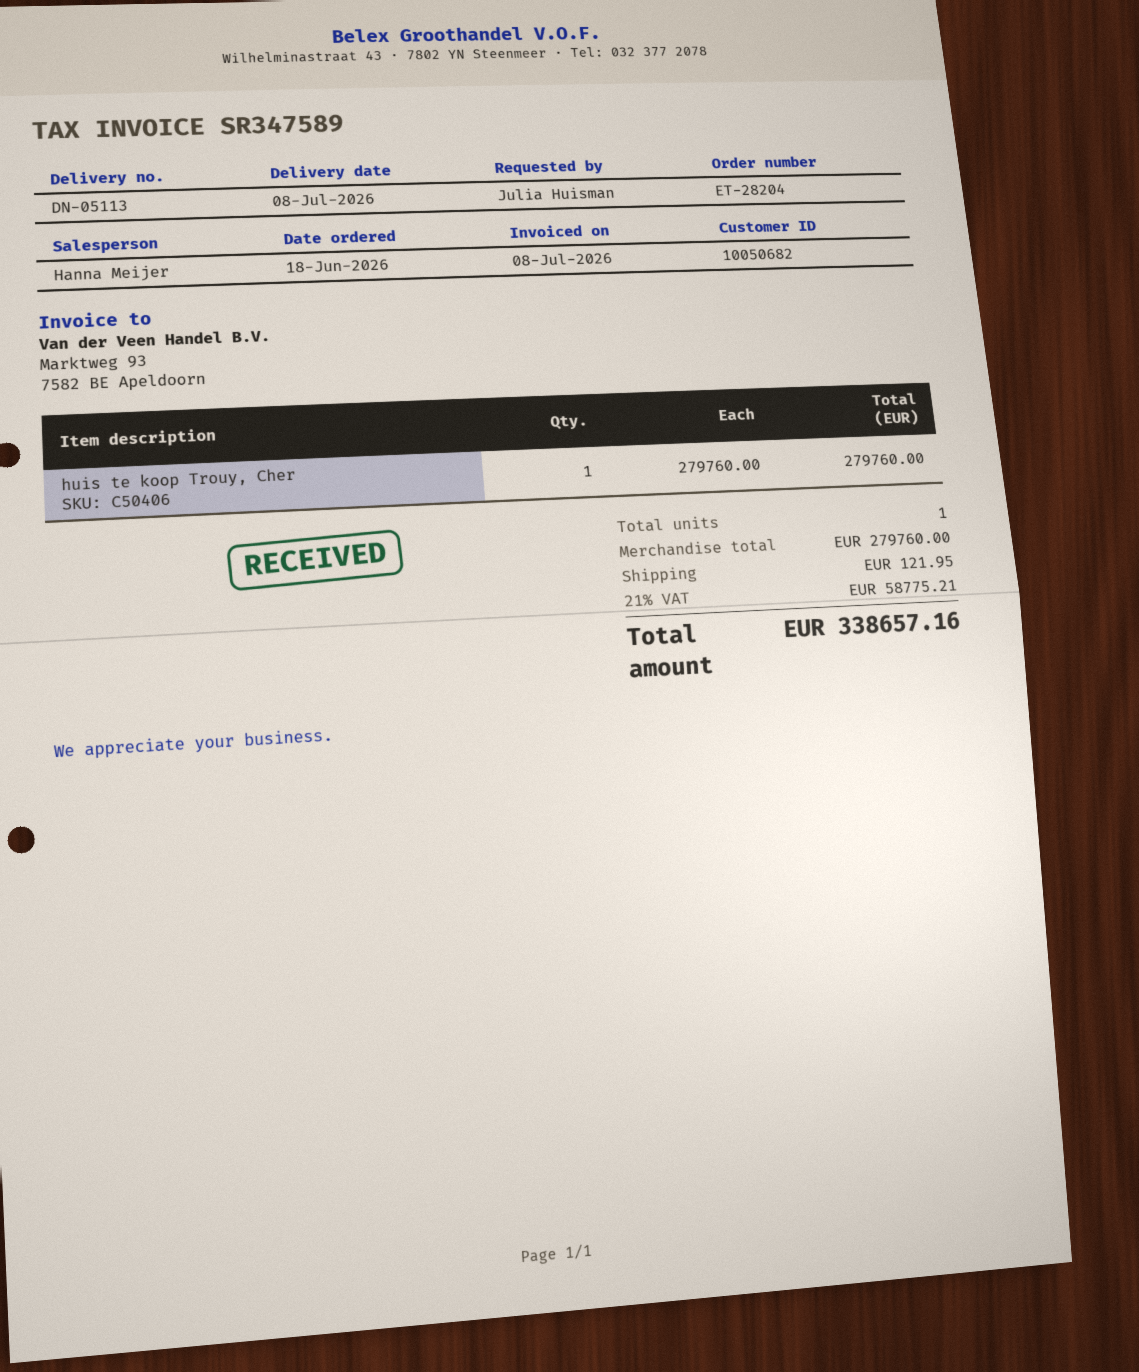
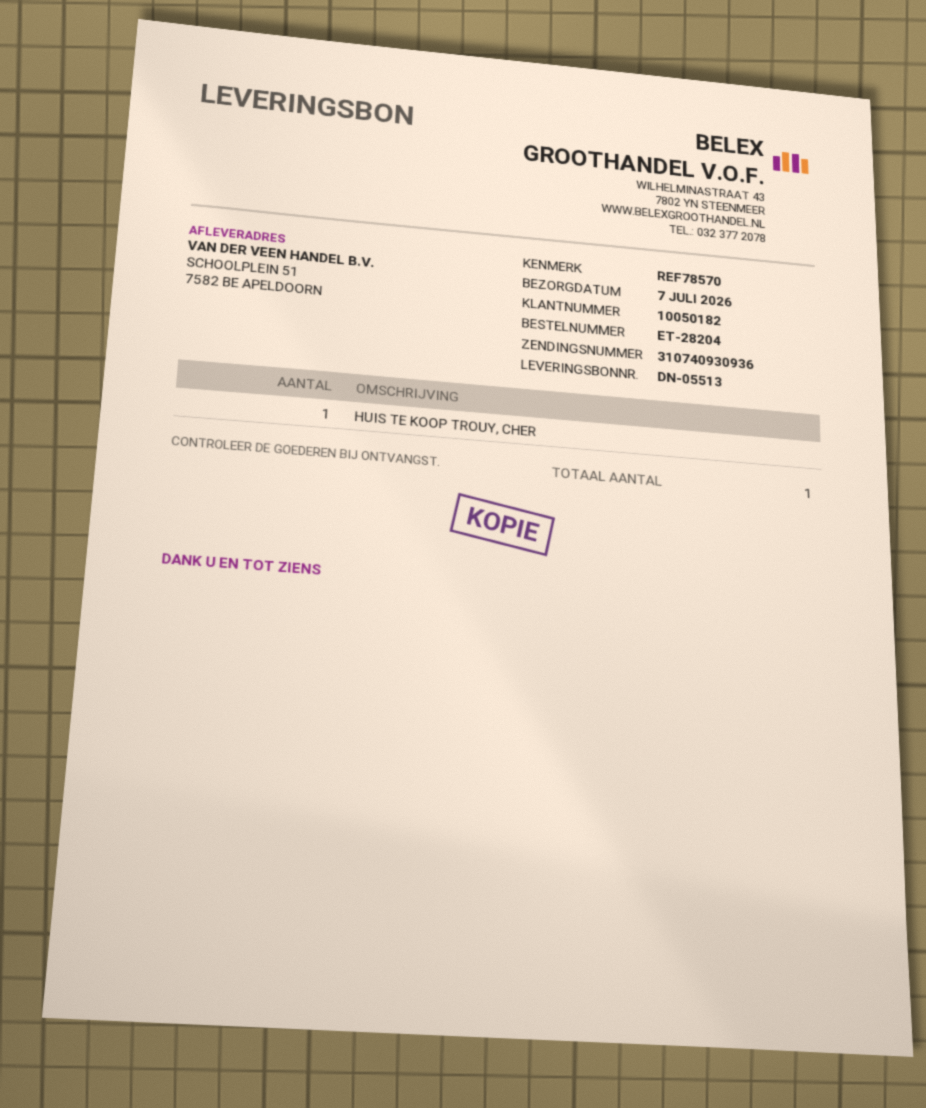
delivery note number: DN-05113 -> DN-05513
delivery date: 2026-07-08 -> 2026-07-07
customer number: 10050682 -> 10050182

